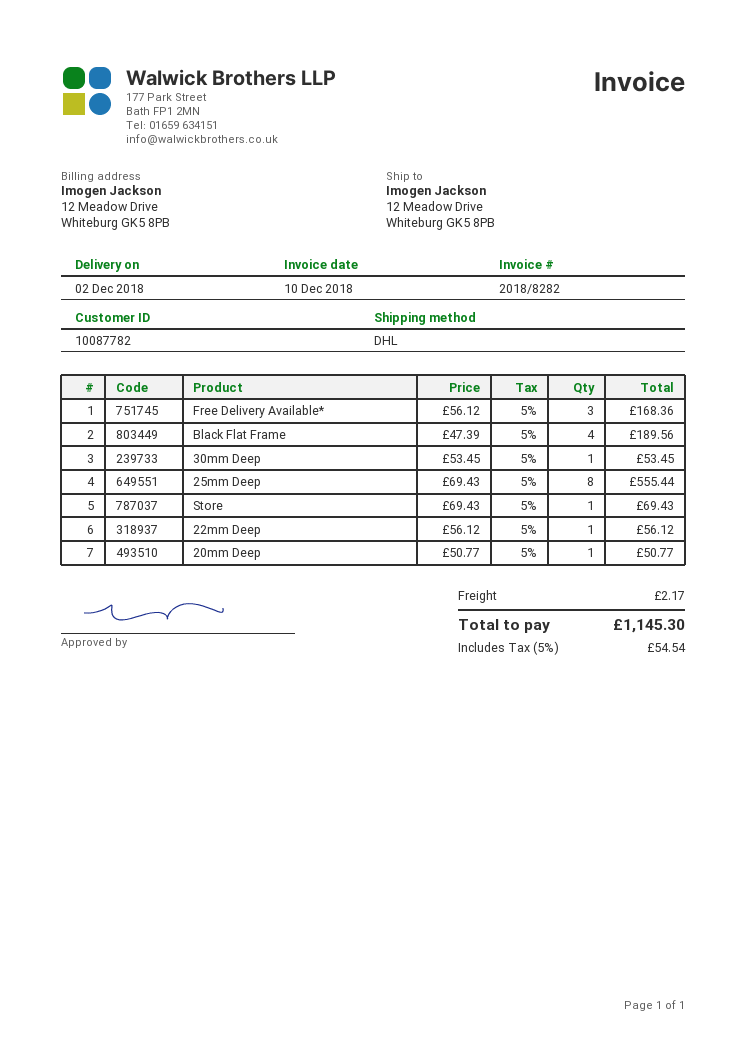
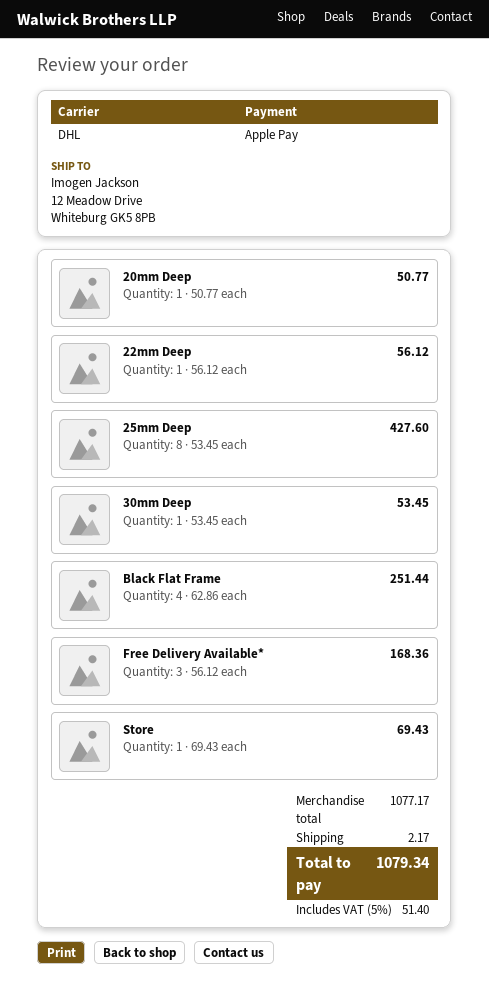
Black Flat Frame: 4 x 47.39 = 189.56 -> 4 x 62.86 = 251.44
25mm Deep: 8 x 69.43 = 555.44 -> 8 x 53.45 = 427.60
tax: 5% = 54.54 -> 5% = 51.40
total: 1145.30 -> 1079.34

